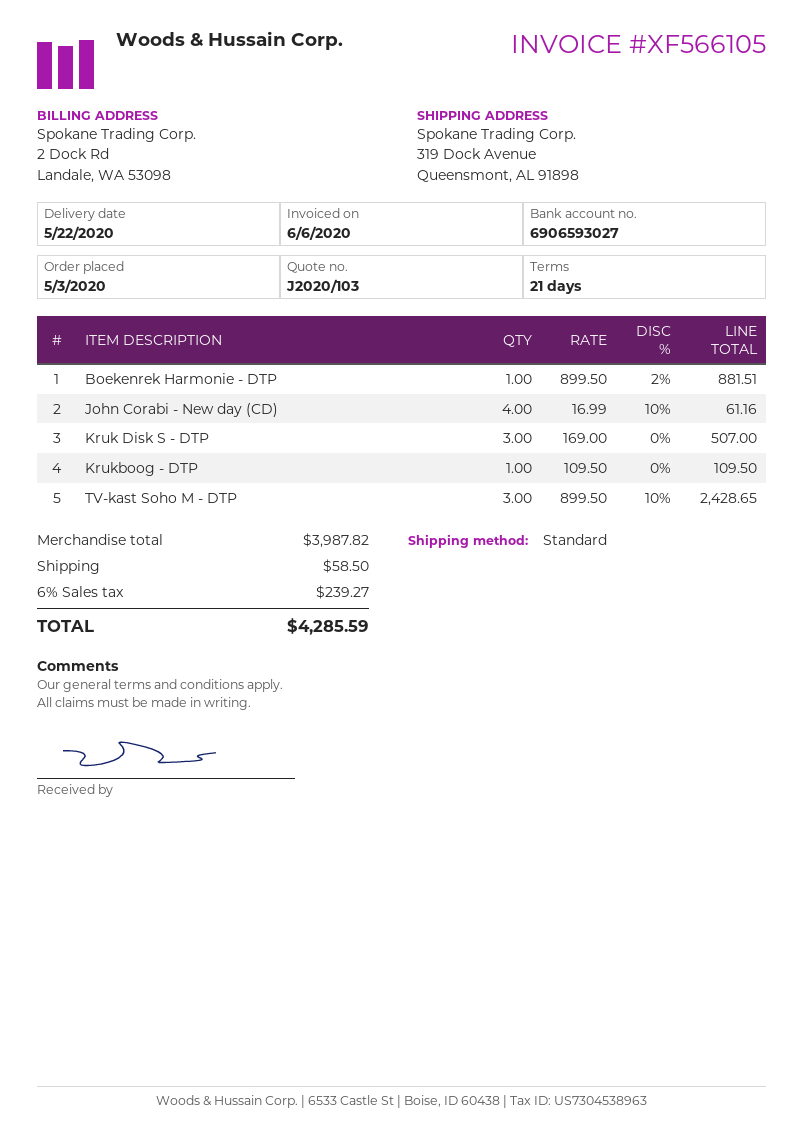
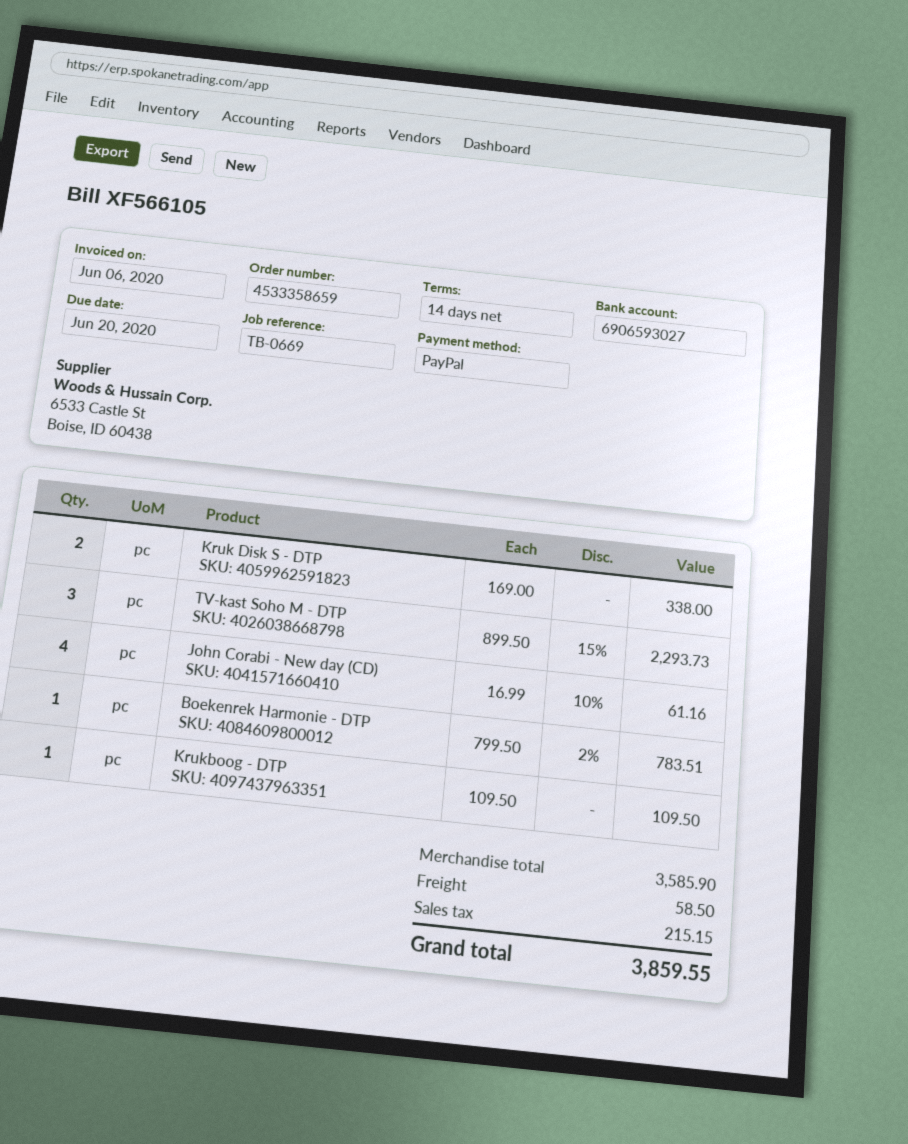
payment terms: 21 days -> 14 days
Boekenrek Harmonie - DTP: 1 x 899.50 - 2% = 881.51 -> 1 x 799.50 - 2% = 783.51
Kruk Disk S - DTP: 3 x 169.00 = 507.00 -> 2 x 169.00 = 338.00
TV-kast Soho M - DTP: 3 x 899.50 - 10% = 2428.65 -> 3 x 899.50 - 15% = 2293.73
subtotal: 3987.82 -> 3585.90
tax: 239.27 -> 215.15
total: 4285.59 -> 3859.55

